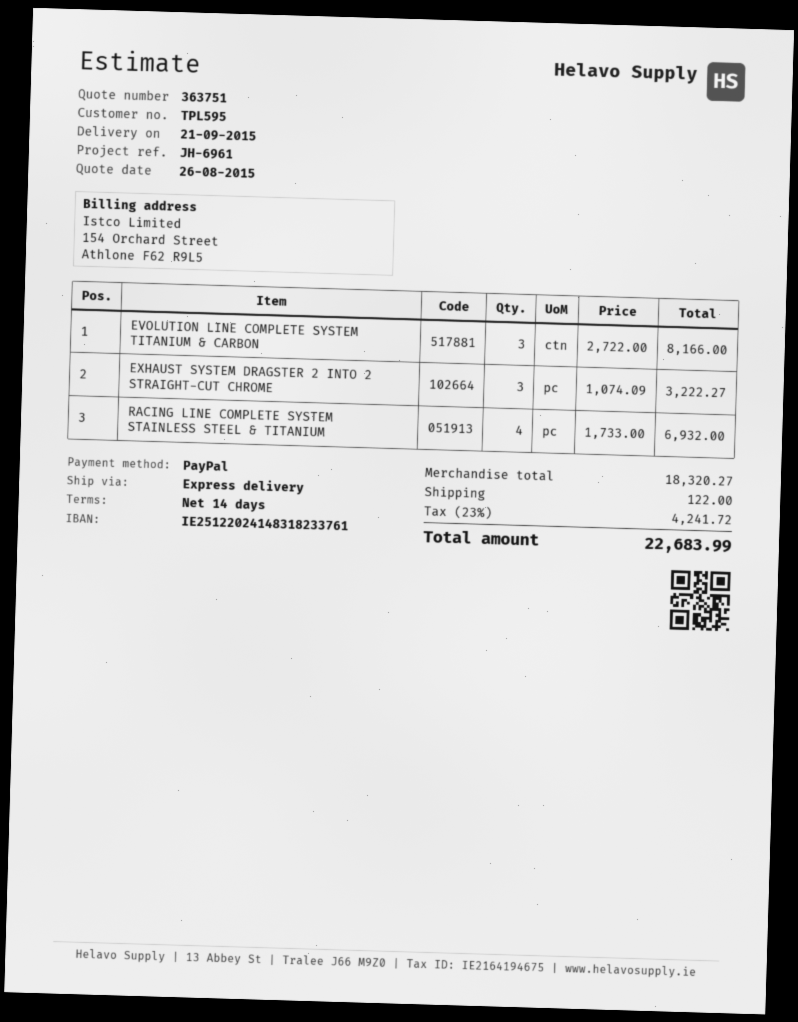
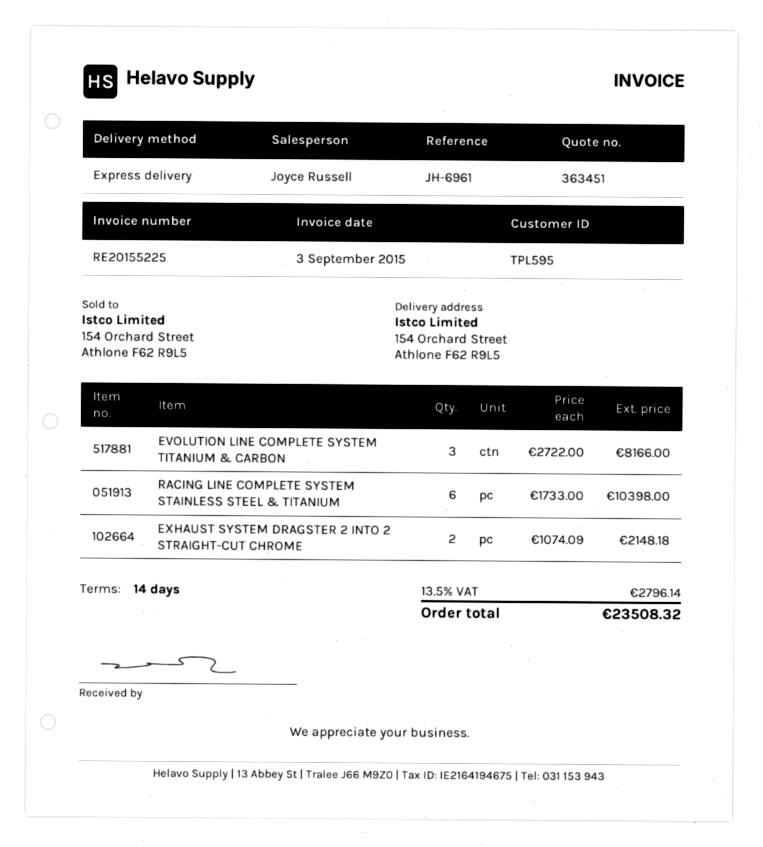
quote number: 363751 -> 363451
EXHAUST SYSTEM DRAGSTER 2 INTO 2 STRAIGHT-CUT CHROME: 3 x 1074.09 = 3222.27 -> 2 x 1074.09 = 2148.18
RACING LINE COMPLETE SYSTEM STAINLESS STEEL & TITANIUM: 4 x 1733.00 = 6932.00 -> 6 x 1733.00 = 10398.00
shipping: 122.00 -> none
tax: 23% = 4241.72 -> 13.5% = 2796.14
total: 22683.99 -> 23508.32

